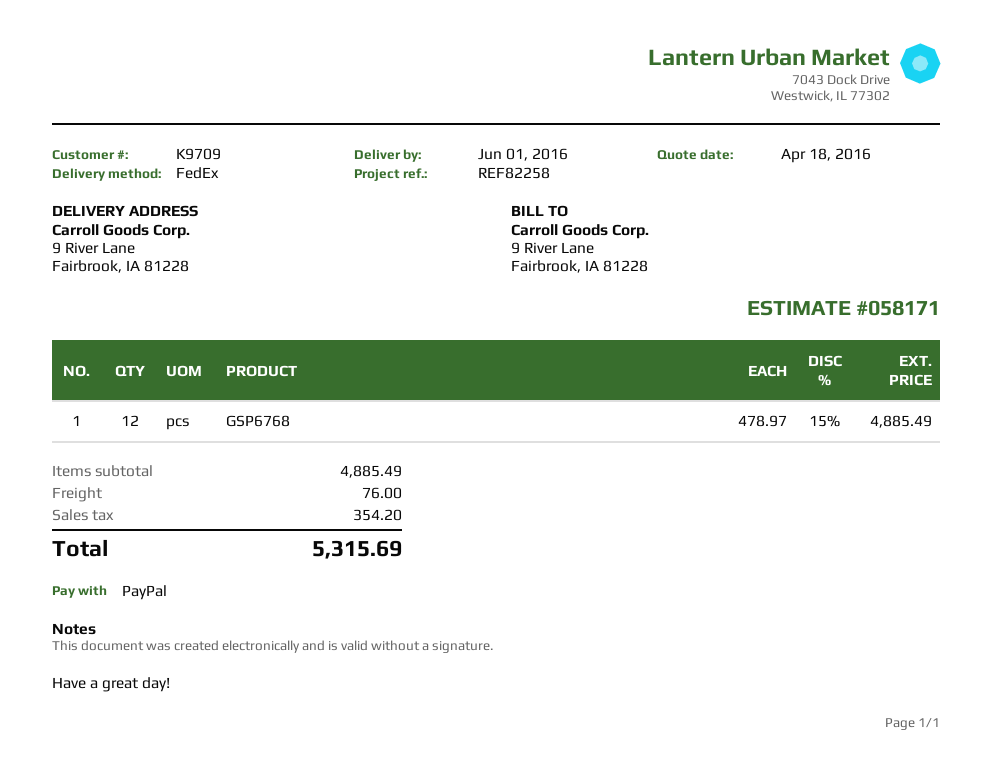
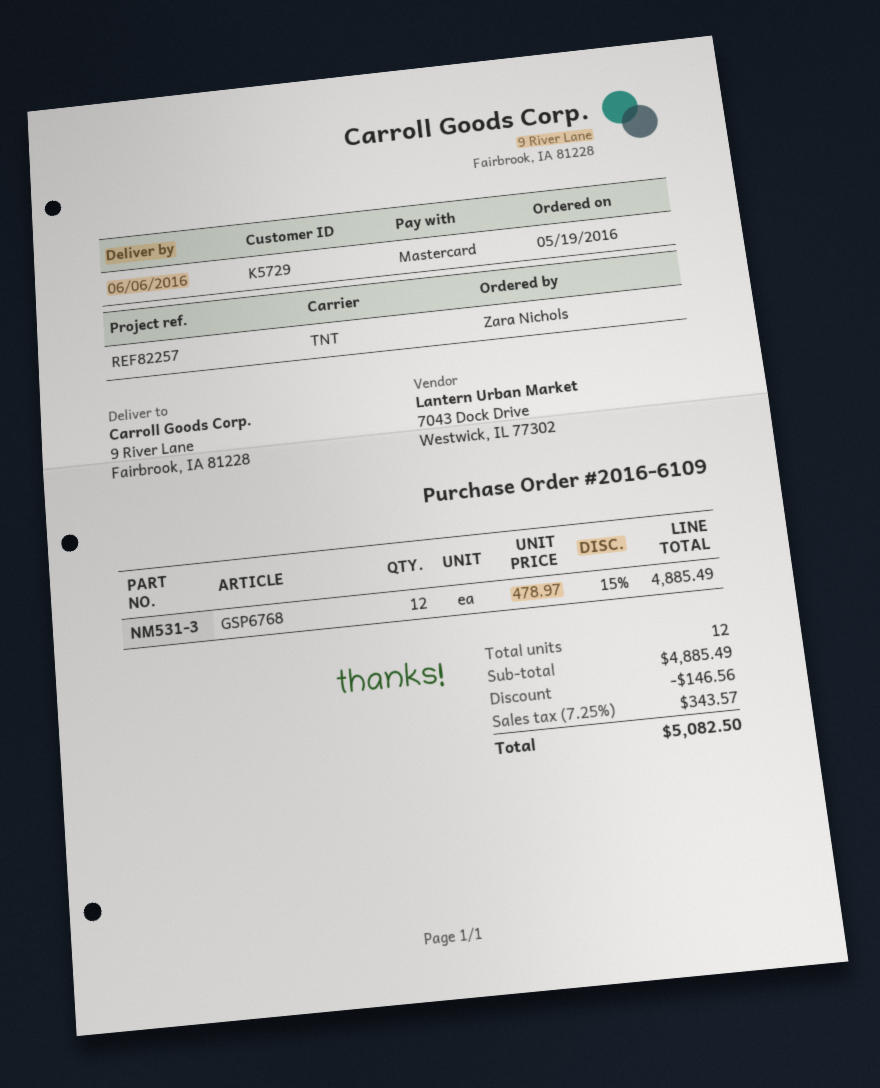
delivery date: 2016-06-01 -> 2016-06-06
customer number: K9709 -> K5729
reference: REF82258 -> REF82257
payment method: PayPal -> Mastercard
shipping method: FedEx -> TNT
discount: none -> 146.56
shipping: 76.00 -> none
tax: 354.20 -> 343.57
total: 5315.69 -> 5082.50

